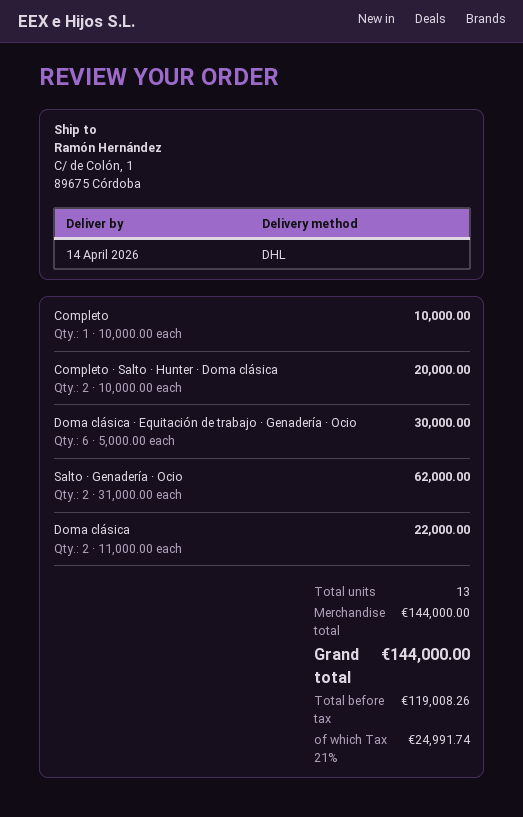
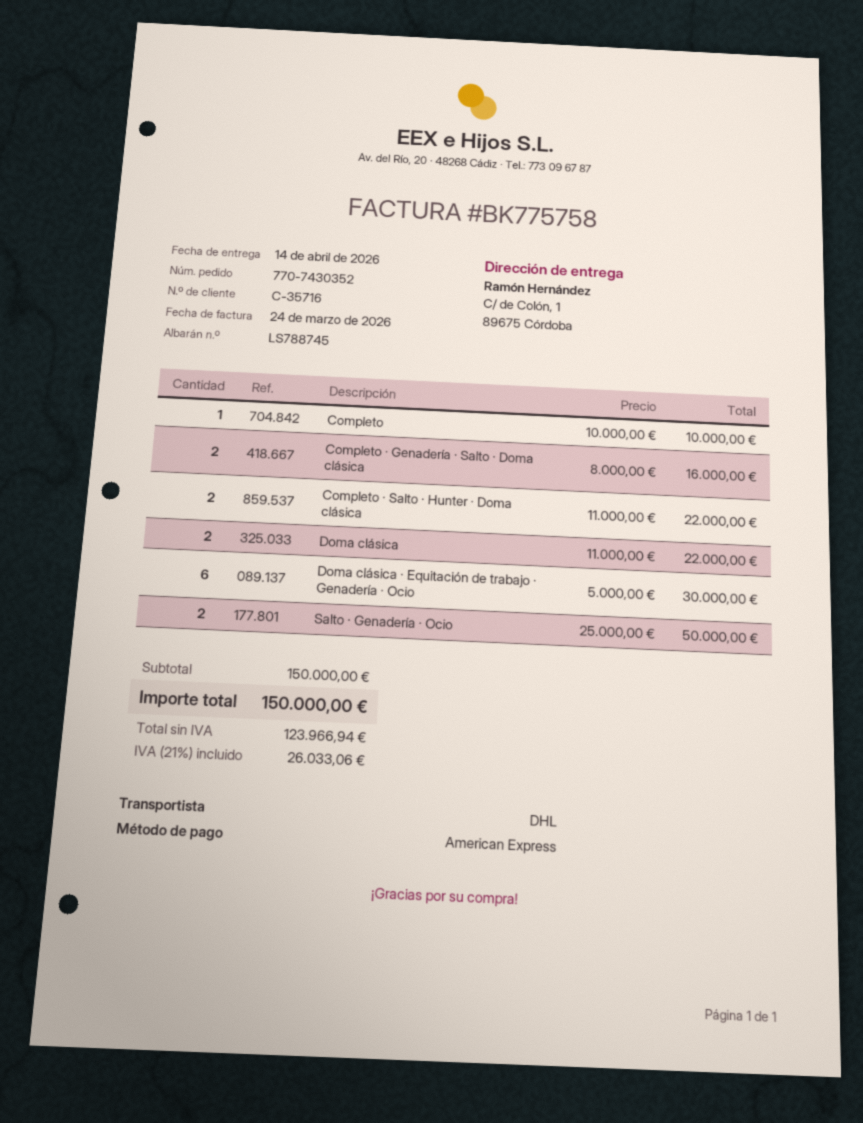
Completo · Salto · Hunter · Doma clásica: 2 x 10000.00 = 20000.00 -> 2 x 11000.00 = 22000.00
Salto · Genadería · Ocio: 2 x 31000.00 = 62000.00 -> 2 x 25000.00 = 50000.00
Completo · Genadería · Salto · Doma clásica: none -> 2 x 8000.00 = 16000.00
subtotal: 144000.00 -> 150000.00
net: 119008.26 -> 123966.94
tax: 21% = 24991.74 -> 21% = 26033.06
total: 144000.00 -> 150000.00

